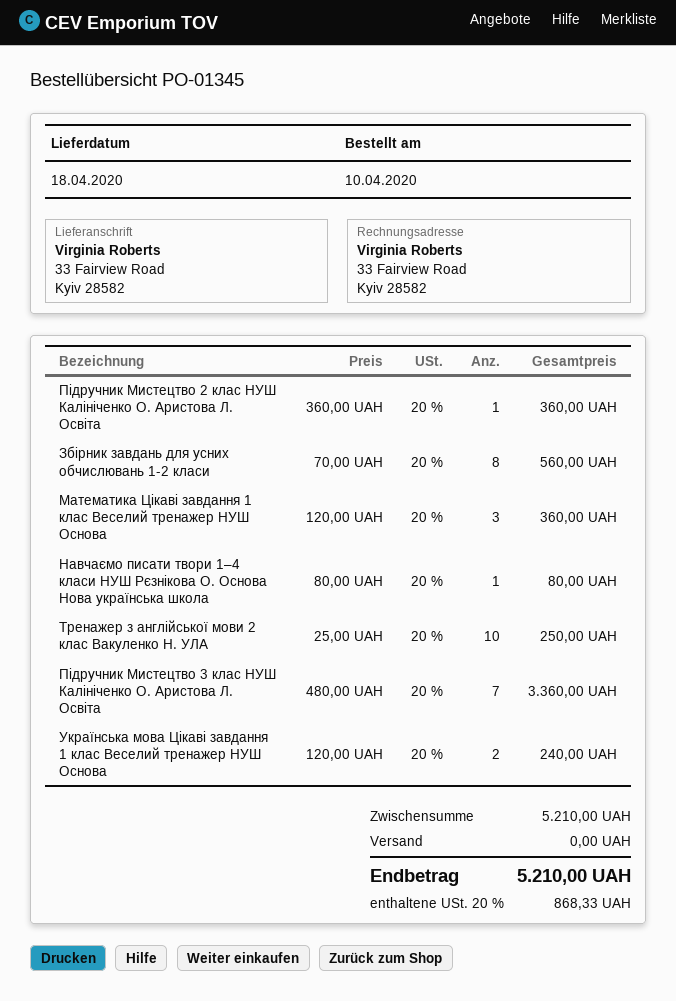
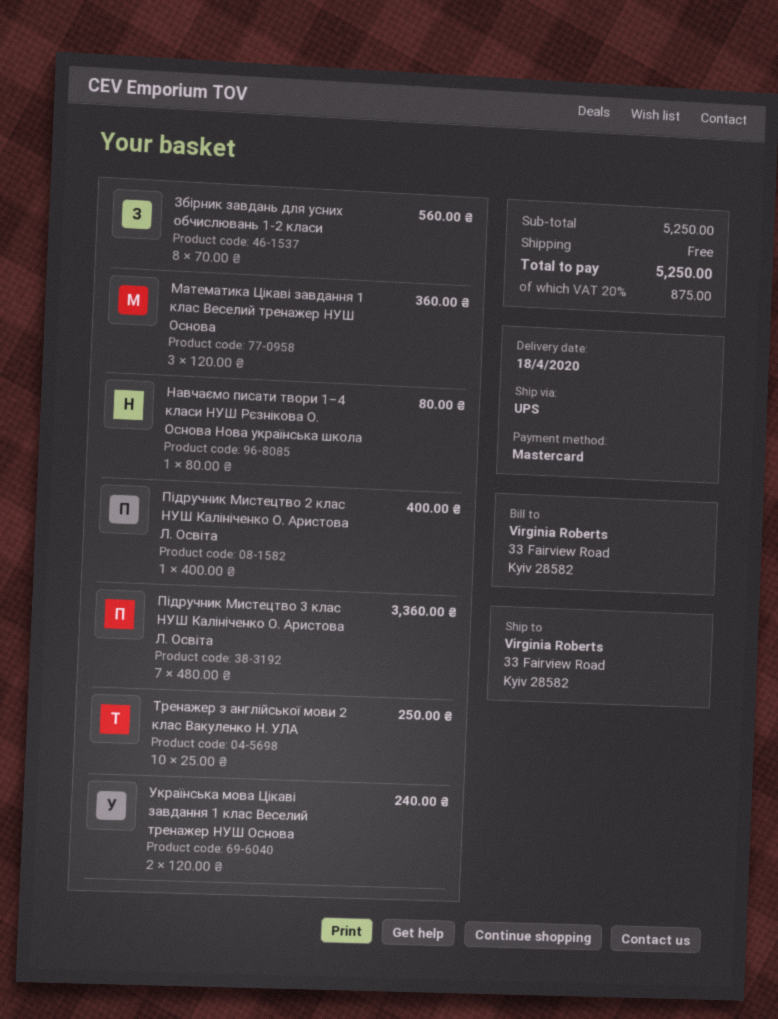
Підручник Мистецтво 2 клас НУШ Калініченко О. Аристова Л. Освіта: 1 x 360.00 = 360.00 -> 1 x 400.00 = 400.00
subtotal: 5210.00 -> 5250.00
tax: 20% = 868.33 -> 20% = 875.00
total: 5210.00 -> 5250.00

